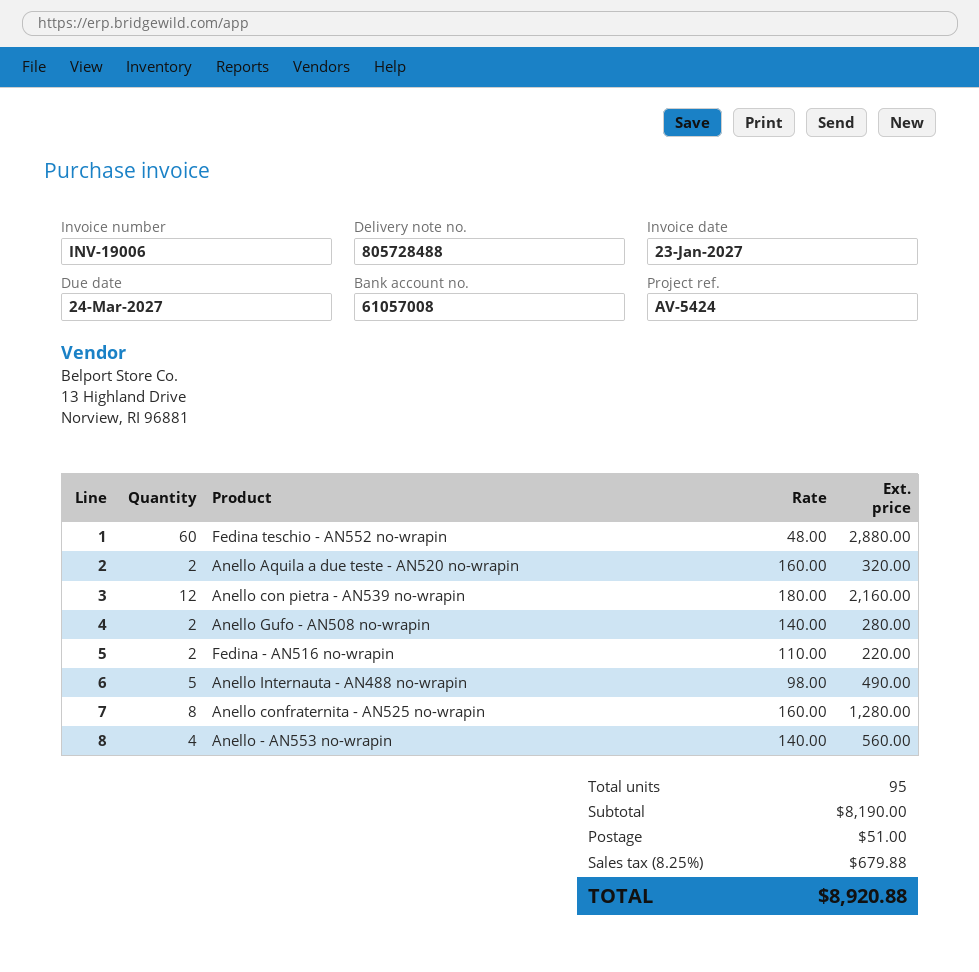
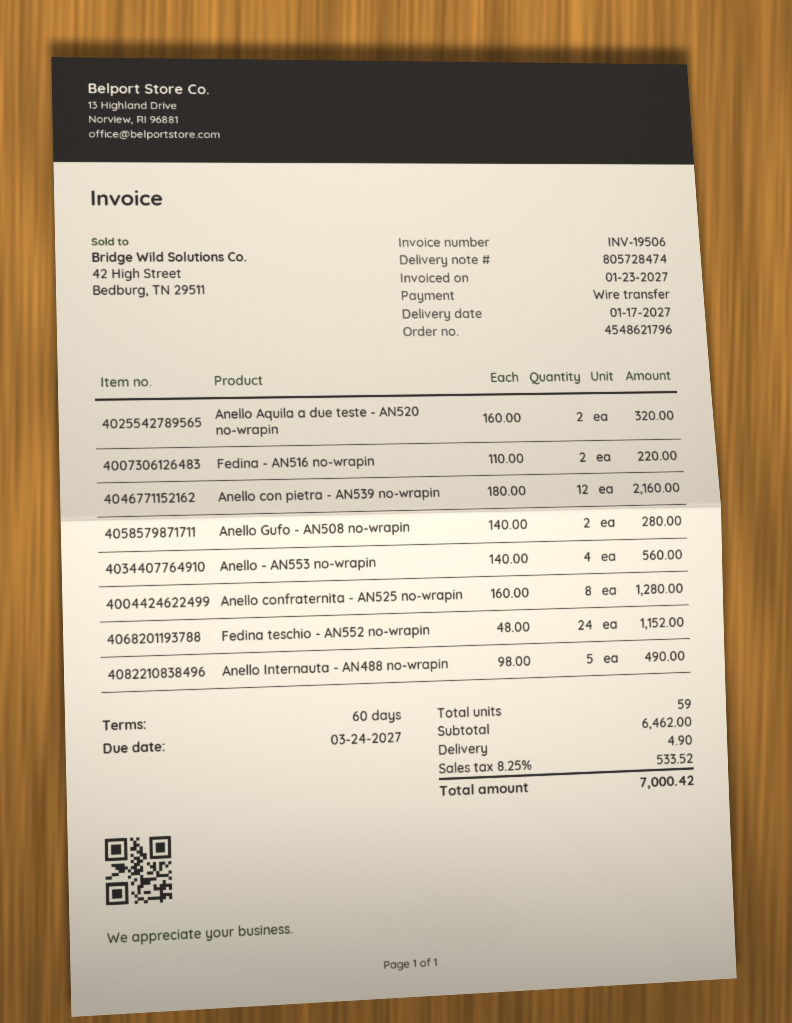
delivery note number: 805728488 -> 805728474
invoice number: INV-19006 -> INV-19506
Fedina teschio - AN552 no-wrapin: 60 x 48.00 = 2880.00 -> 24 x 48.00 = 1152.00
total quantity: 95 -> 59
subtotal: 8190.00 -> 6462.00
shipping: 51.00 -> 4.90
tax: 8.25% = 679.88 -> 8.25% = 533.52
total: 8920.88 -> 7000.42

